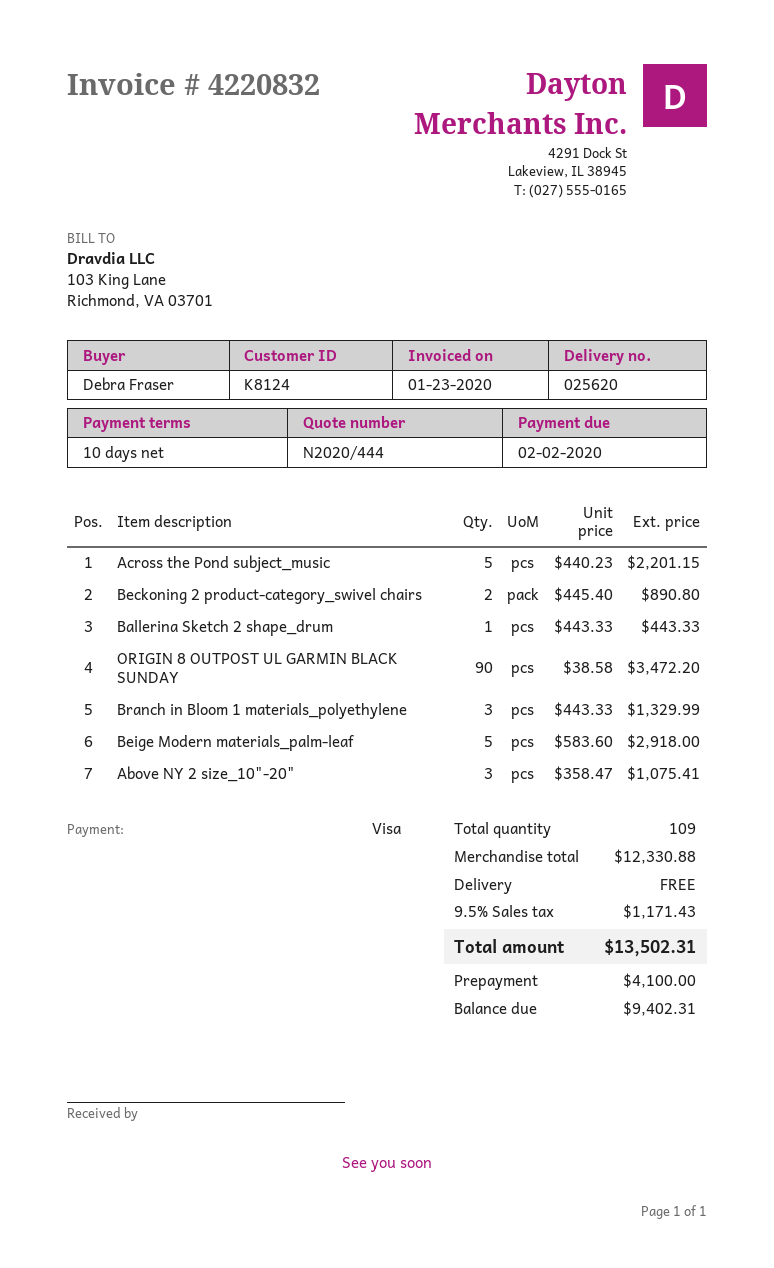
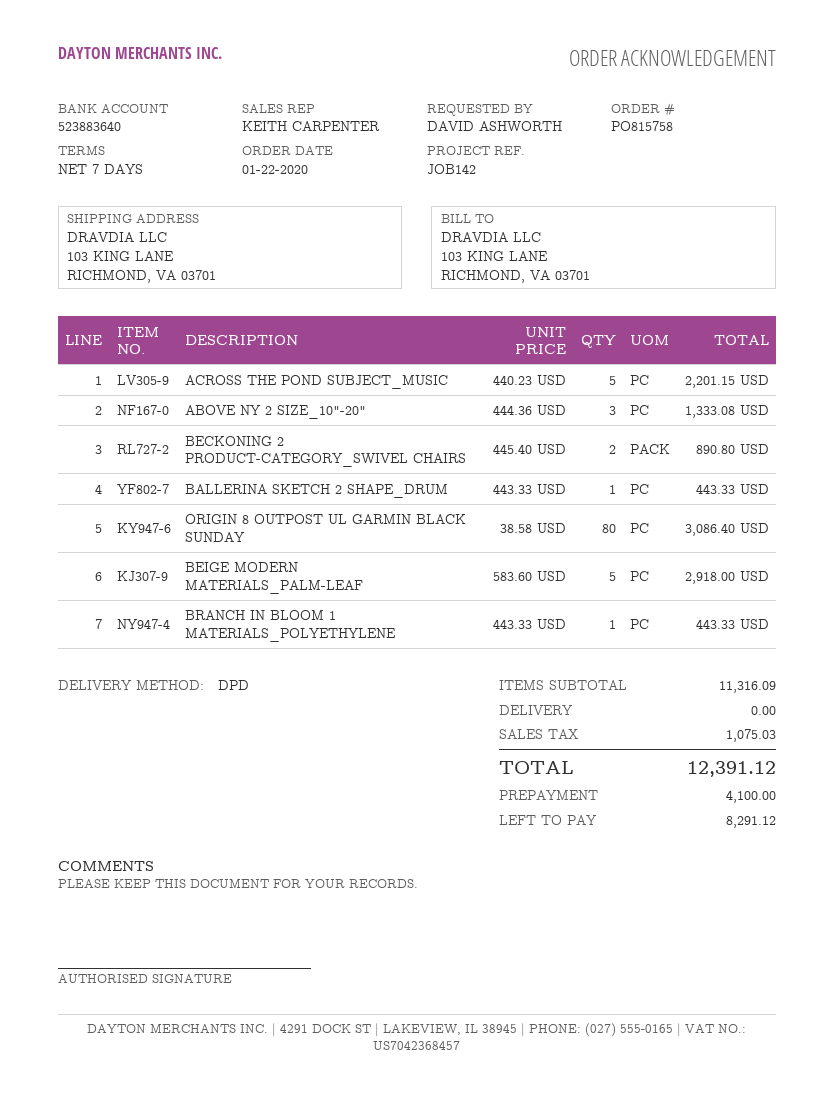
payment terms: 10 days -> 7 days
ordered by: Debra Fraser -> DAVID ASHWORTH
ORIGIN 8 OUTPOST UL GARMIN BLACK SUNDAY: 90 x 38.58 = 3472.20 -> 80 x 38.58 = 3086.40
Branch in Bloom 1 materials_polyethylene: 3 x 443.33 = 1329.99 -> 1 x 443.33 = 443.33
Above NY 2 size_10"-20": 3 x 358.47 = 1075.41 -> 3 x 444.36 = 1333.08
subtotal: 12330.88 -> 11316.09
tax: 1171.43 -> 1075.03
total: 13502.31 -> 12391.12
balance: 9402.31 -> 8291.12

